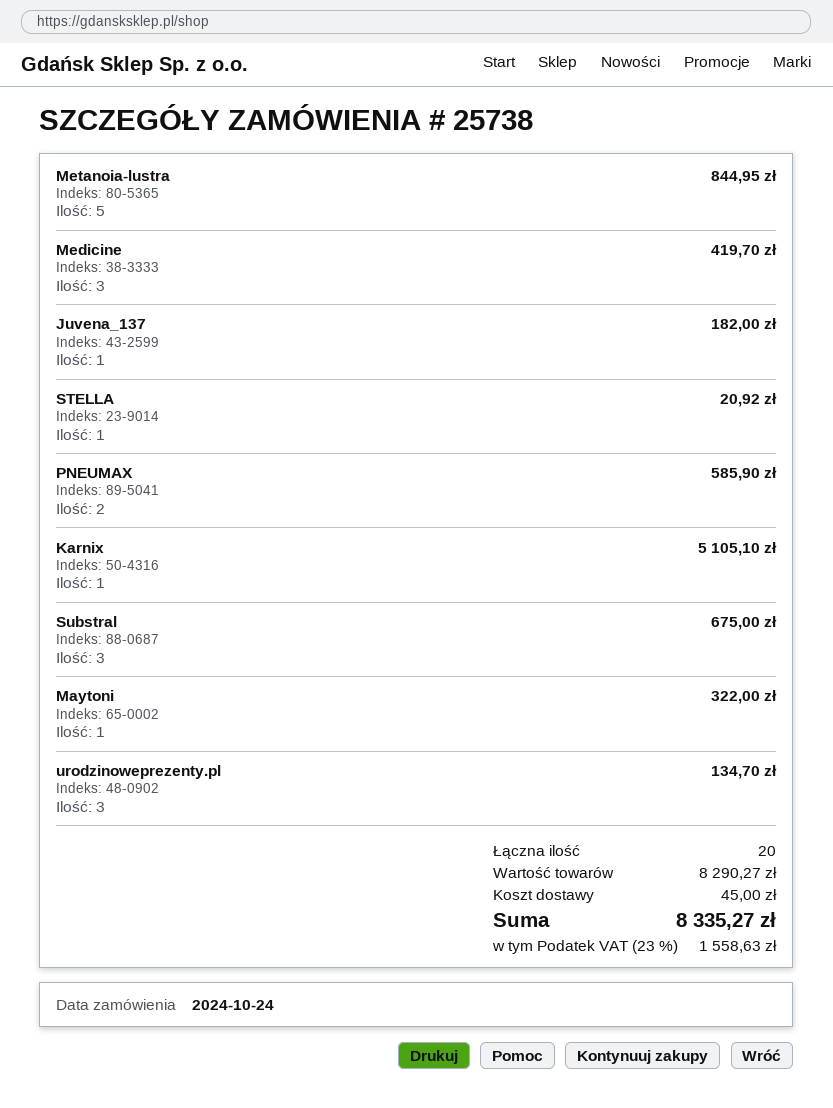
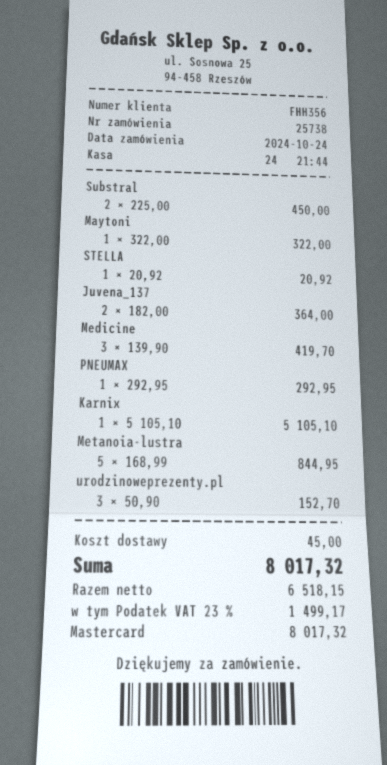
Juvena_137: 1 for 182.00 -> 2 for 364.00
PNEUMAX: 2 for 585.90 -> 1 for 292.95
Substral: 3 for 675.00 -> 2 for 450.00
urodzinoweprezenty.pl: 3 for 134.70 -> 3 for 152.70
tax: 23% = 1558.63 -> 23% = 1499.17
total: 8335.27 -> 8017.32

